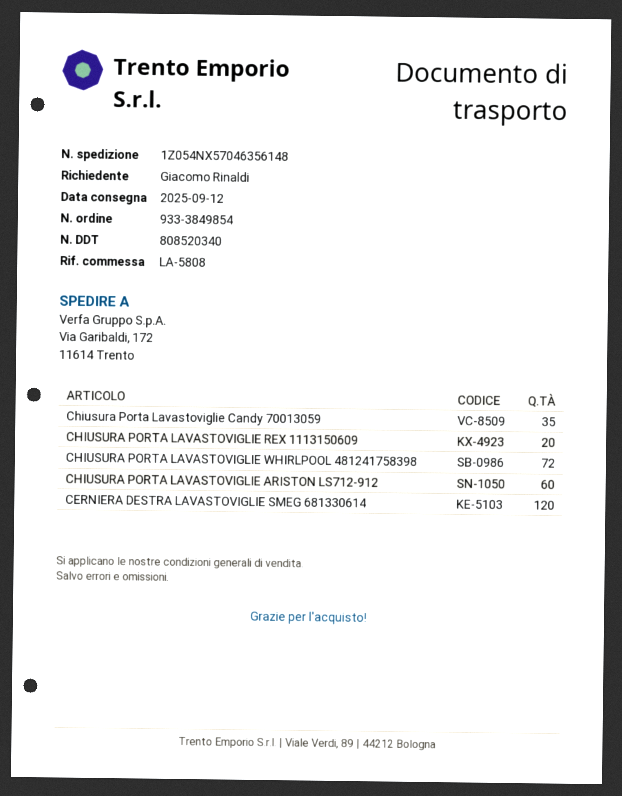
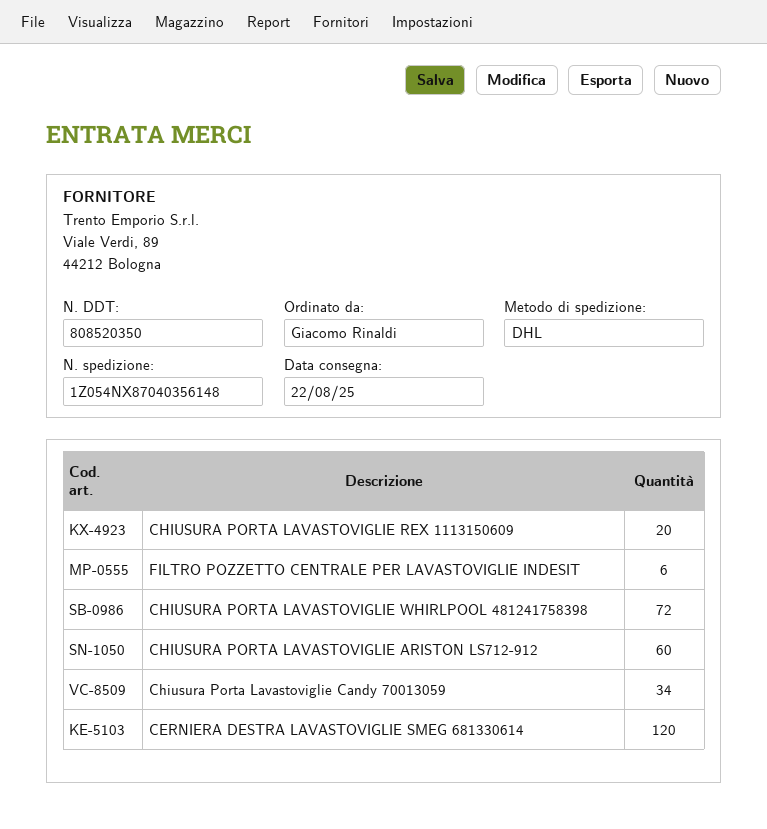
delivery note number: 808520340 -> 808520350
delivery date: 2025-09-12 -> 2025-08-22
tracking number: 1Z054NX57046356148 -> 1Z054NX87040356148
Chiusura Porta Lavastoviglie Candy 70013059: 35 -> 34
FILTRO POZZETTO CENTRALE PER LAVASTOVIGLIE INDESIT: none -> 6

